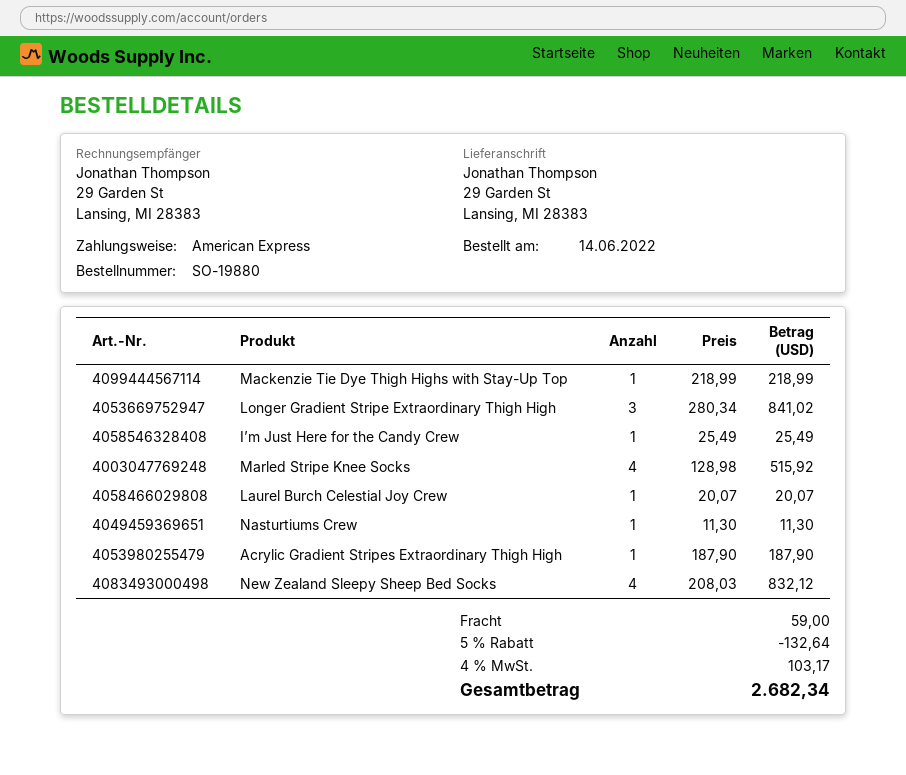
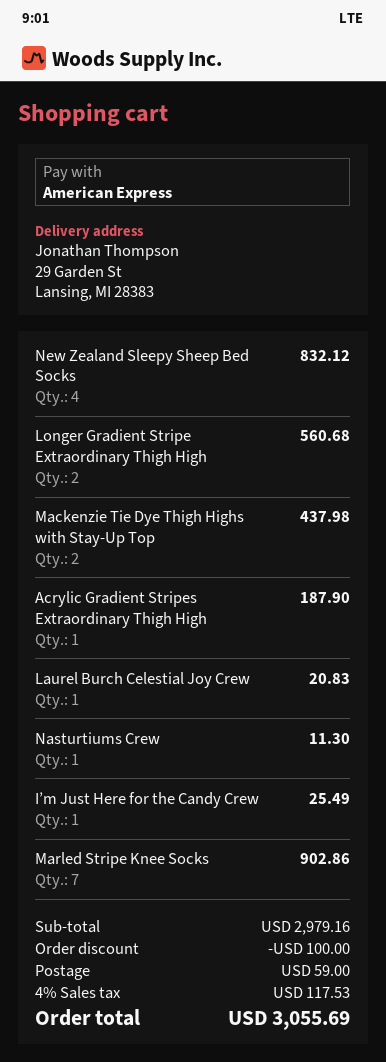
Mackenzie Tie Dye Thigh Highs with Stay-Up Top: 1 for 218.99 -> 2 for 437.98
Longer Gradient Stripe Extraordinary Thigh High: 3 for 841.02 -> 2 for 560.68
Marled Stripe Knee Socks: 4 for 515.92 -> 7 for 902.86
Laurel Burch Celestial Joy Crew: 1 for 20.07 -> 1 for 20.83
discount: 132.64 -> 100.00
tax: 4% = 103.17 -> 4% = 117.53
total: 2682.34 -> 3055.69

